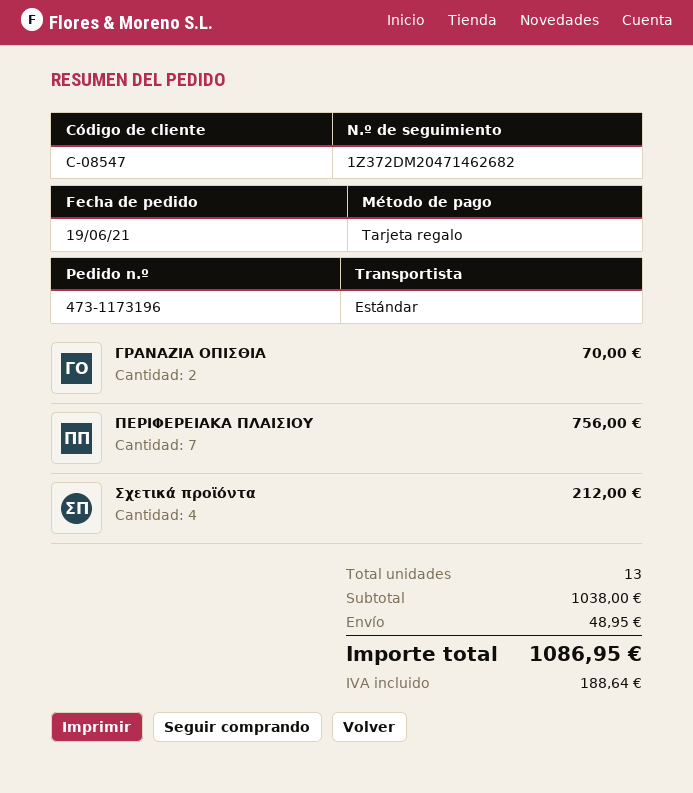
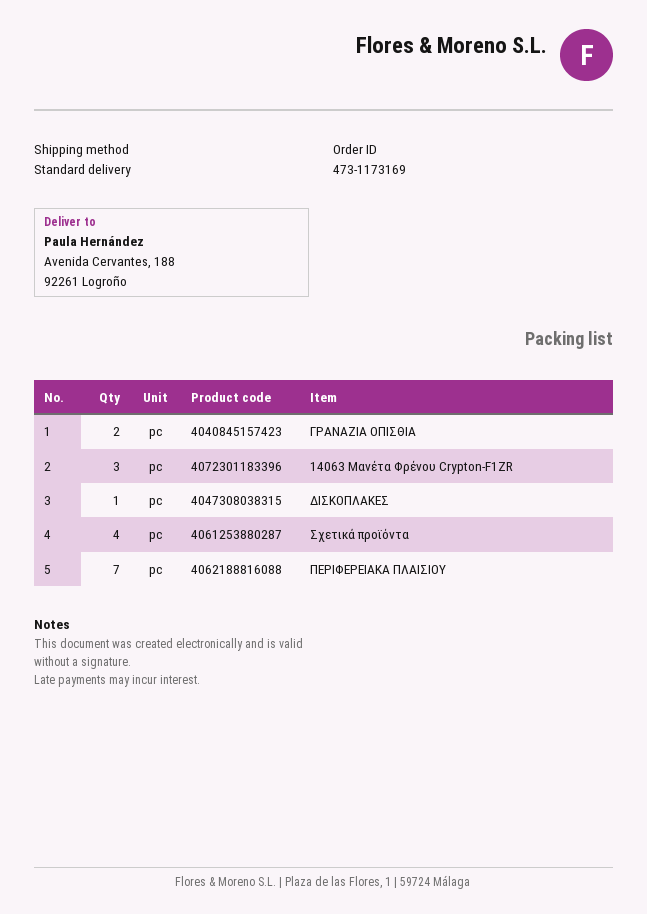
order number: 473-1173196 -> 473-1173169
14063 Μανέτα Φρένου Crypton-F1ZR: none -> 3
ΔΙΣΚΟΠΛΑΚΕΣ: none -> 1

